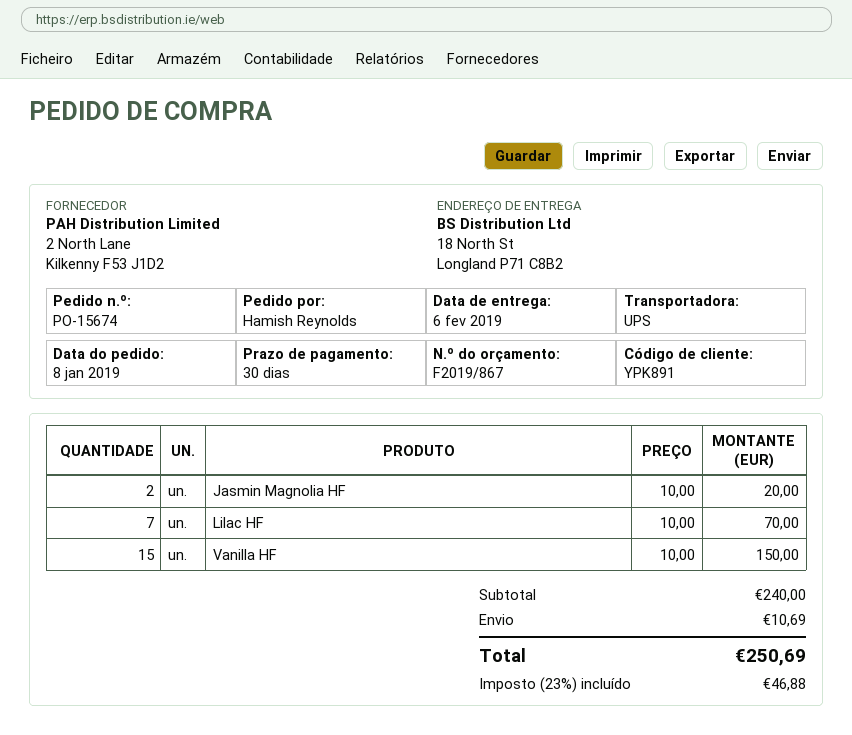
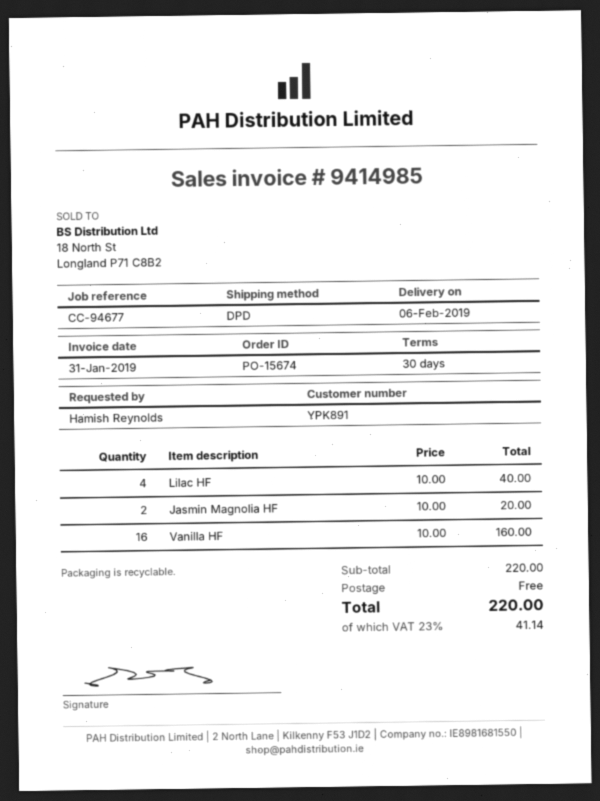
shipping method: UPS -> DPD
Lilac HF: 7 x 10.00 = 70.00 -> 4 x 10.00 = 40.00
Vanilla HF: 15 x 10.00 = 150.00 -> 16 x 10.00 = 160.00
subtotal: 240.00 -> 220.00
shipping: 10.69 -> 0.00
tax: 23% = 46.88 -> 23% = 41.14
total: 250.69 -> 220.00

